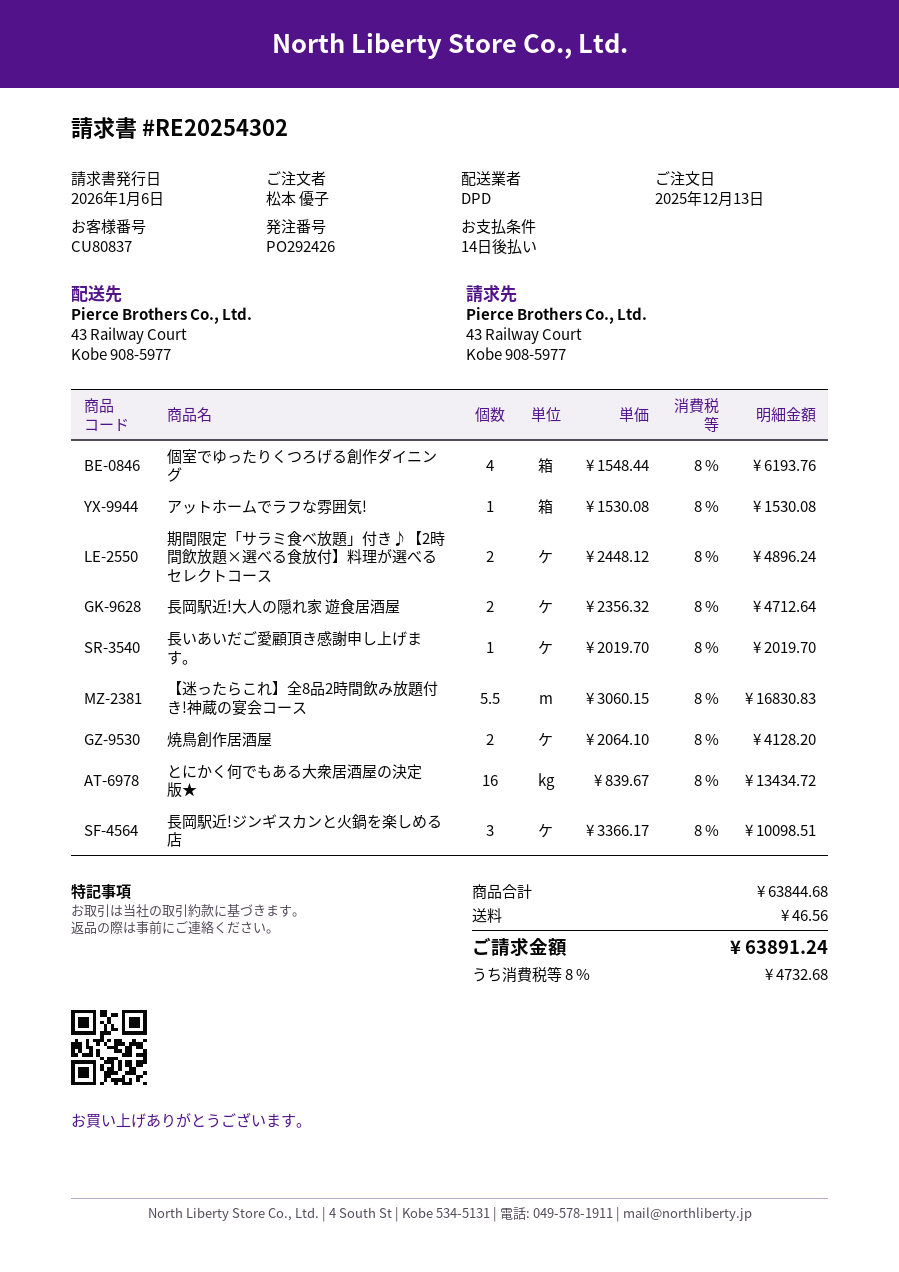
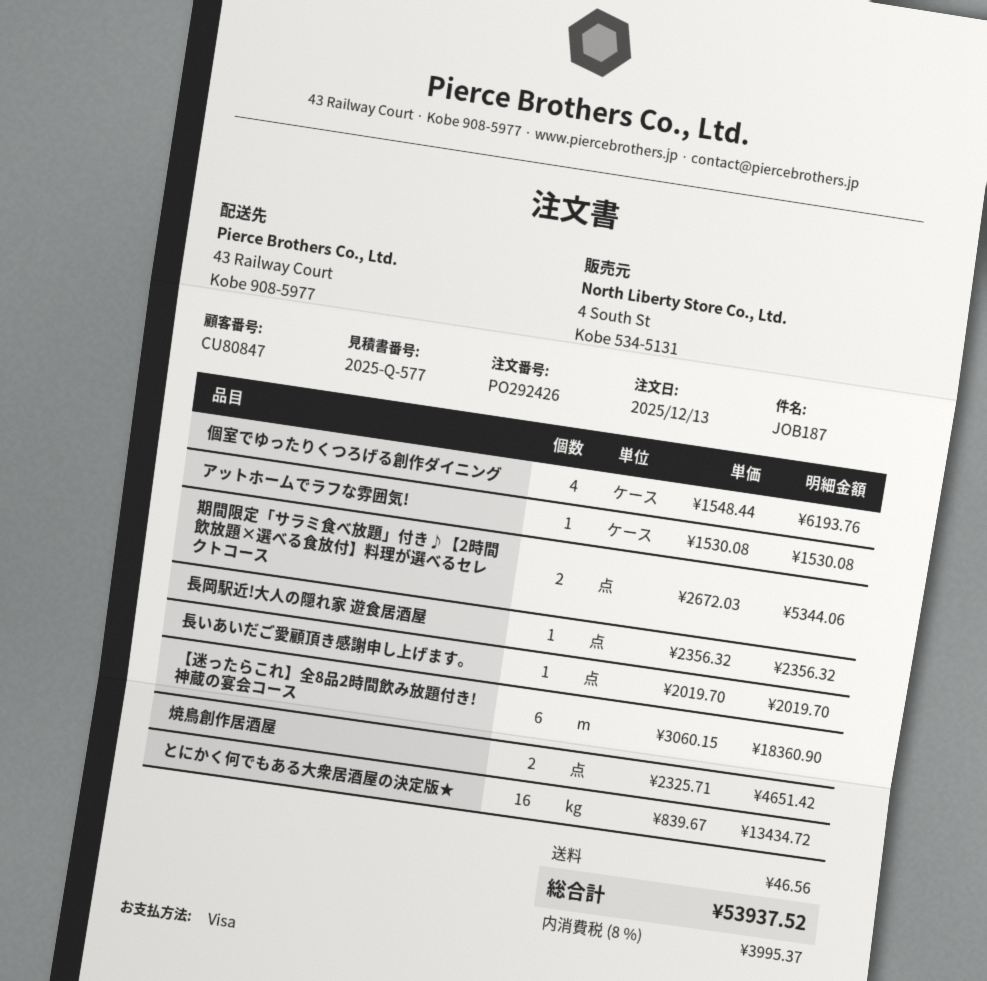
customer number: CU80837 -> CU80847
期間限定「サラミ食べ放題」付き♪【2時間飲放題×選べる食放付】料理が選べるセレクトコース: 2 x 2448.12 = 4896.24 -> 2 x 2672.03 = 5344.06
長岡駅近!大人の隠れ家 遊食居酒屋: 2 x 2356.32 = 4712.64 -> 1 x 2356.32 = 2356.32
【迷ったらこれ】全8品2時間飲み放題付き!神蔵の宴会コース: 5.5 x 3060.15 = 16830.83 -> 6 x 3060.15 = 18360.90
焼鳥創作居酒屋: 2 x 2064.10 = 4128.20 -> 2 x 2325.71 = 4651.42
長岡駅近!ジンギスカンと火鍋を楽しめる店: 3 x 3366.17 = 10098.51 -> none
tax: 8% = 4732.68 -> 8% = 3995.37
total: 63891.24 -> 53937.52

